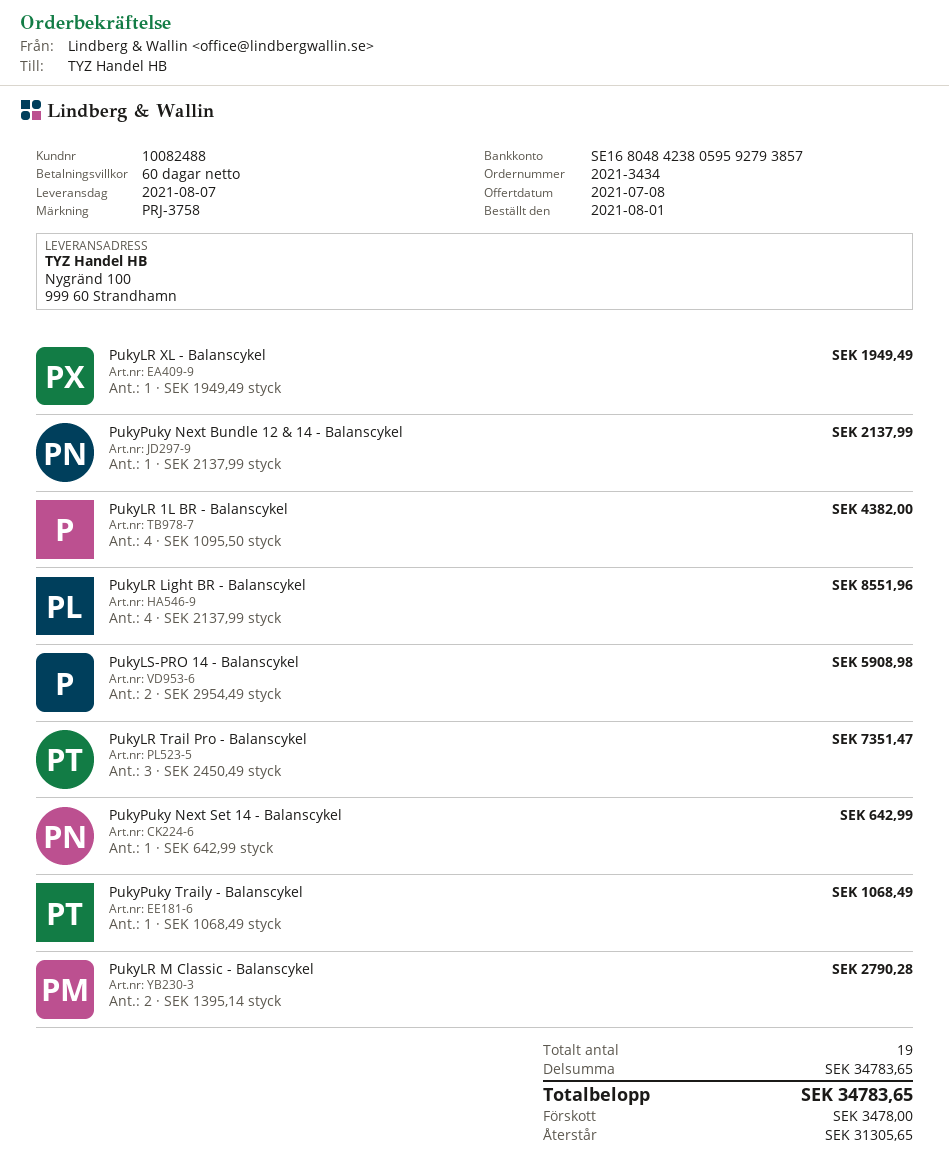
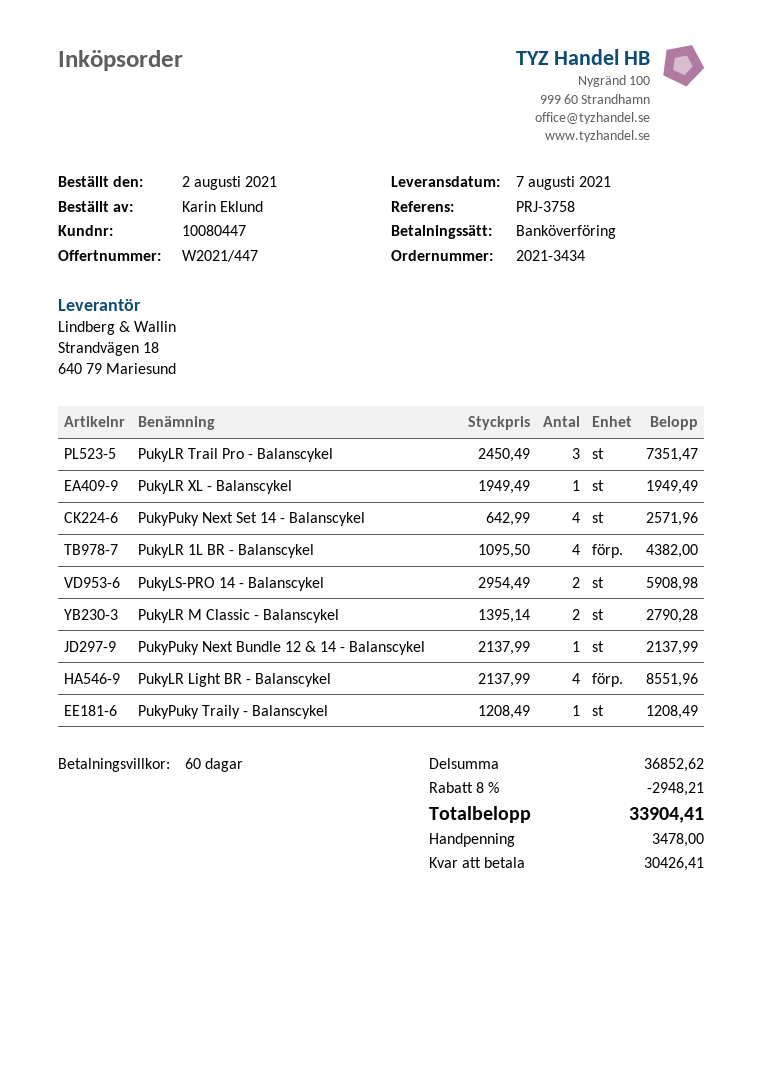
order date: 2021-08-01 -> 2021-08-02
customer number: 10082488 -> 10080447
PukyPuky Next Set 14 - Balanscykel: 1 x 642.99 = 642.99 -> 4 x 642.99 = 2571.96
PukyPuky Traily - Balanscykel: 1 x 1068.49 = 1068.49 -> 1 x 1208.49 = 1208.49
subtotal: 34783.65 -> 36852.62
discount: none -> 8% = 2948.21
total: 34783.65 -> 33904.41
balance: 31305.65 -> 30426.41

